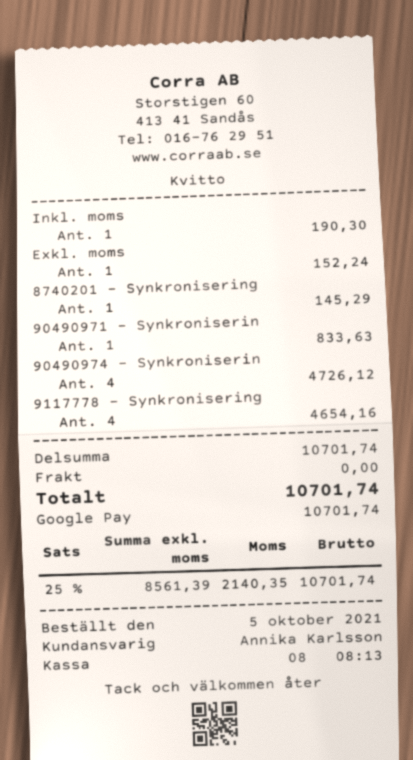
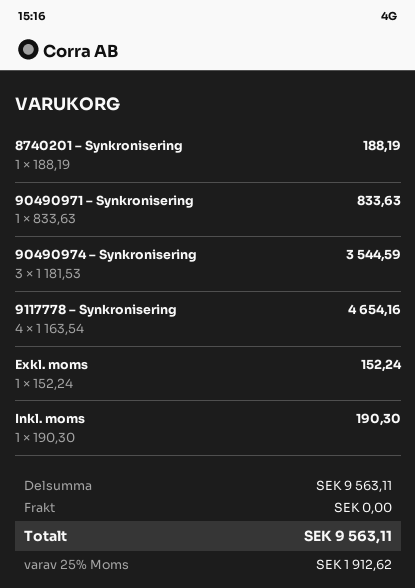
8740201 – Synkronisering: 1 for 145.29 -> 1 for 188.19
90490974 – Synkroniserin: 4 for 4726.12 -> 3 for 3544.59
subtotal: 10701.74 -> 9563.11
tax: 25% = 2140.35 -> 25% = 1912.62
total: 10701.74 -> 9563.11

